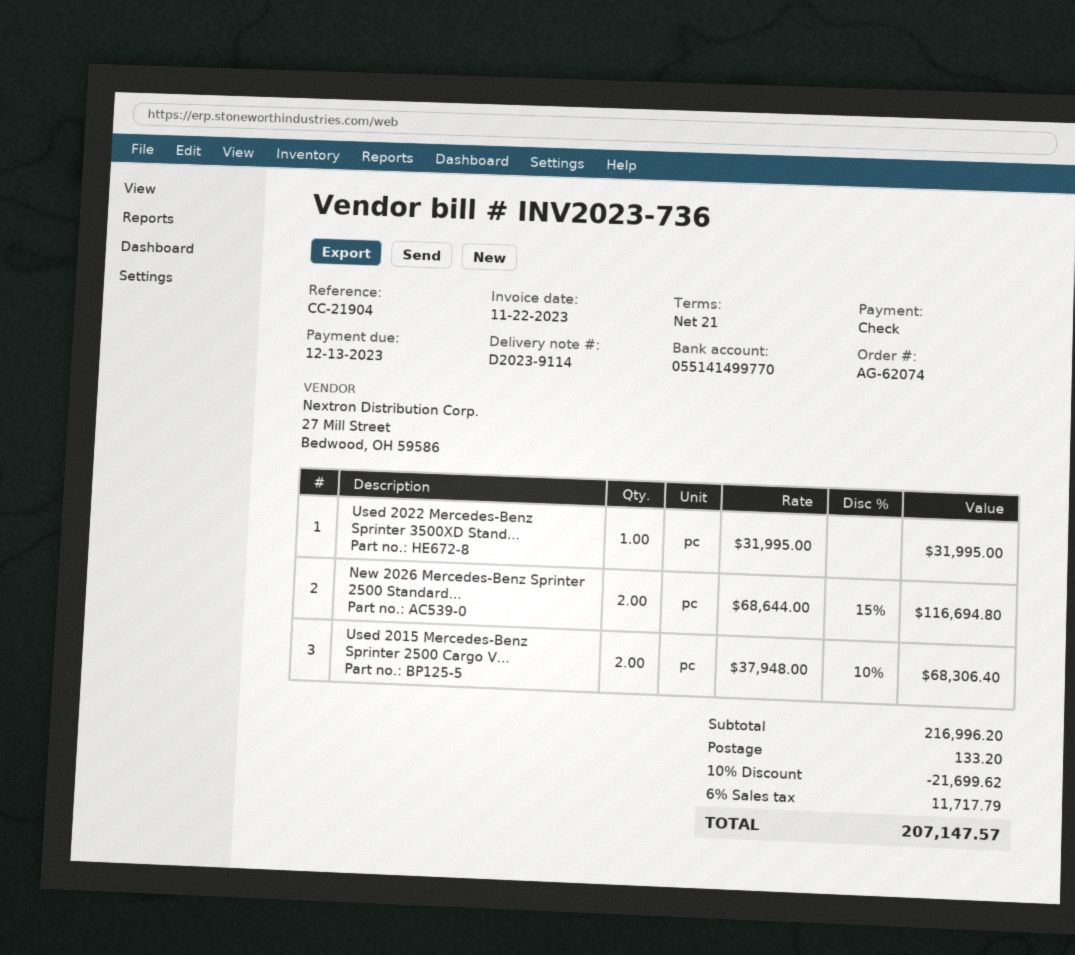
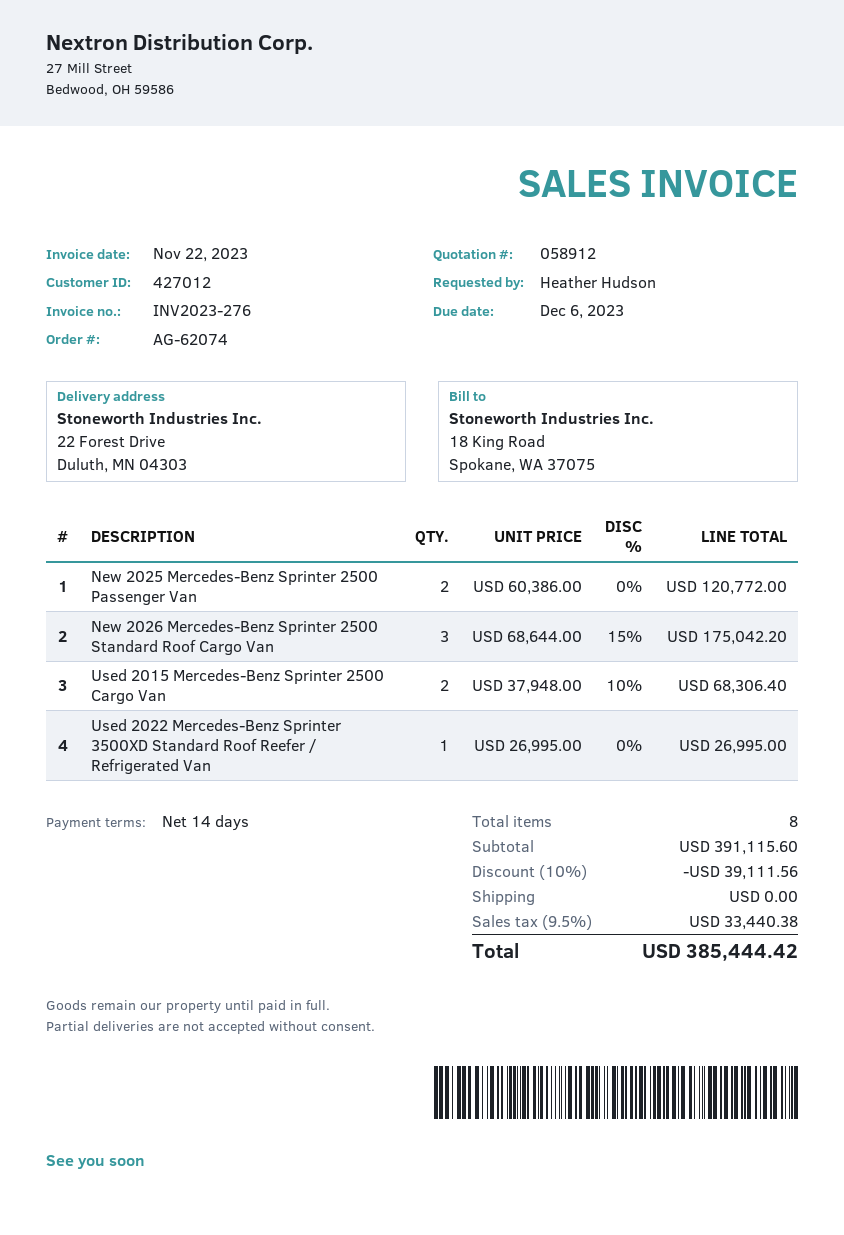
invoice number: INV2023-736 -> INV2023-276
payment terms: 21 days -> 14 days
due date: 2023-12-13 -> 2023-12-06
Used 2022 Mercedes-Benz Sprinter 3500XD Stand...: 1 x 31995.00 = 31995.00 -> 1 x 26995.00 = 26995.00
New 2026 Mercedes-Benz Sprinter 2500 Standard...: 2 x 68644.00 - 15% = 116694.80 -> 3 x 68644.00 - 15% = 175042.20
New 2025 Mercedes-Benz Sprinter 2500 Passenger Van: none -> 2 x 60386.00 = 120772.00
subtotal: 216996.20 -> 391115.60
discount: 10% = 21699.62 -> 10% = 39111.56
shipping: 133.20 -> 0.00
tax: 6% = 11717.79 -> 9.5% = 33440.38
total: 207147.57 -> 385444.42

